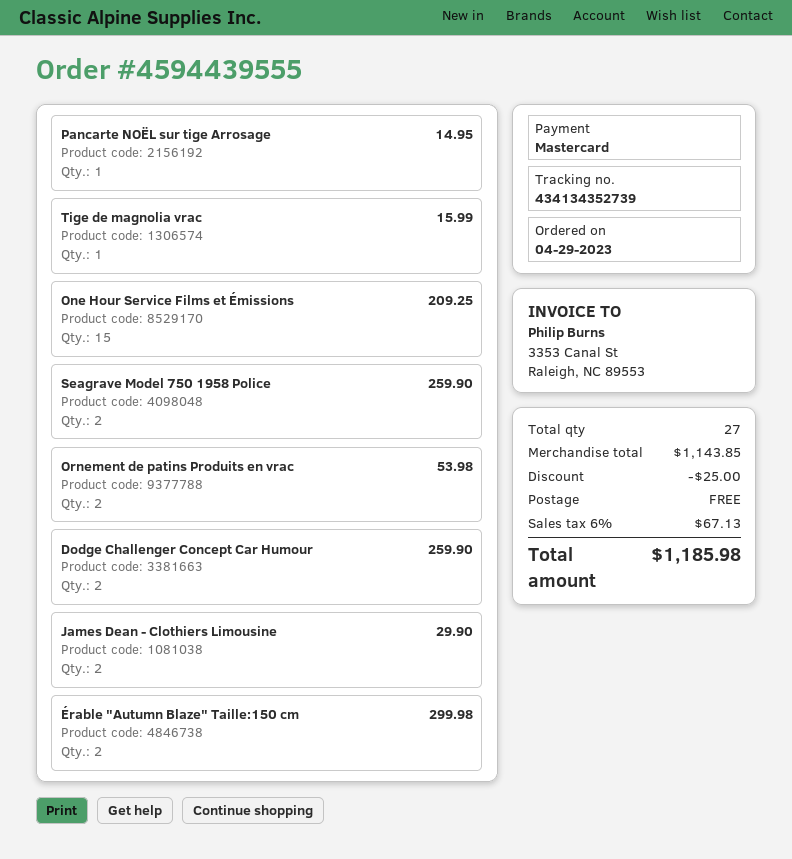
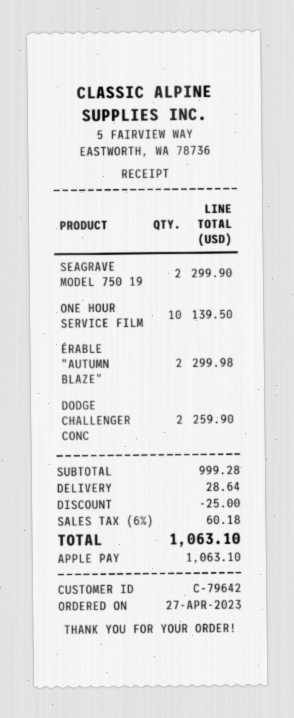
order date: 2023-04-29 -> 2023-04-27
payment method: Mastercard -> Apple Pay
Pancarte NOËL sur tige Arrosage: 1 for 14.95 -> none
Tige de magnolia vrac: 1 for 15.99 -> none
One Hour Service Films et Émissions: 15 for 209.25 -> 10 for 139.50
Seagrave Model 750 1958 Police: 2 for 259.90 -> 2 for 299.90
Ornement de patins Produits en vrac: 2 for 53.98 -> none
James Dean - Clothiers Limousine: 2 for 29.90 -> none
subtotal: 1143.85 -> 999.28
shipping: 0.00 -> 28.64
tax: 6% = 67.13 -> 6% = 60.18
total: 1185.98 -> 1063.10

